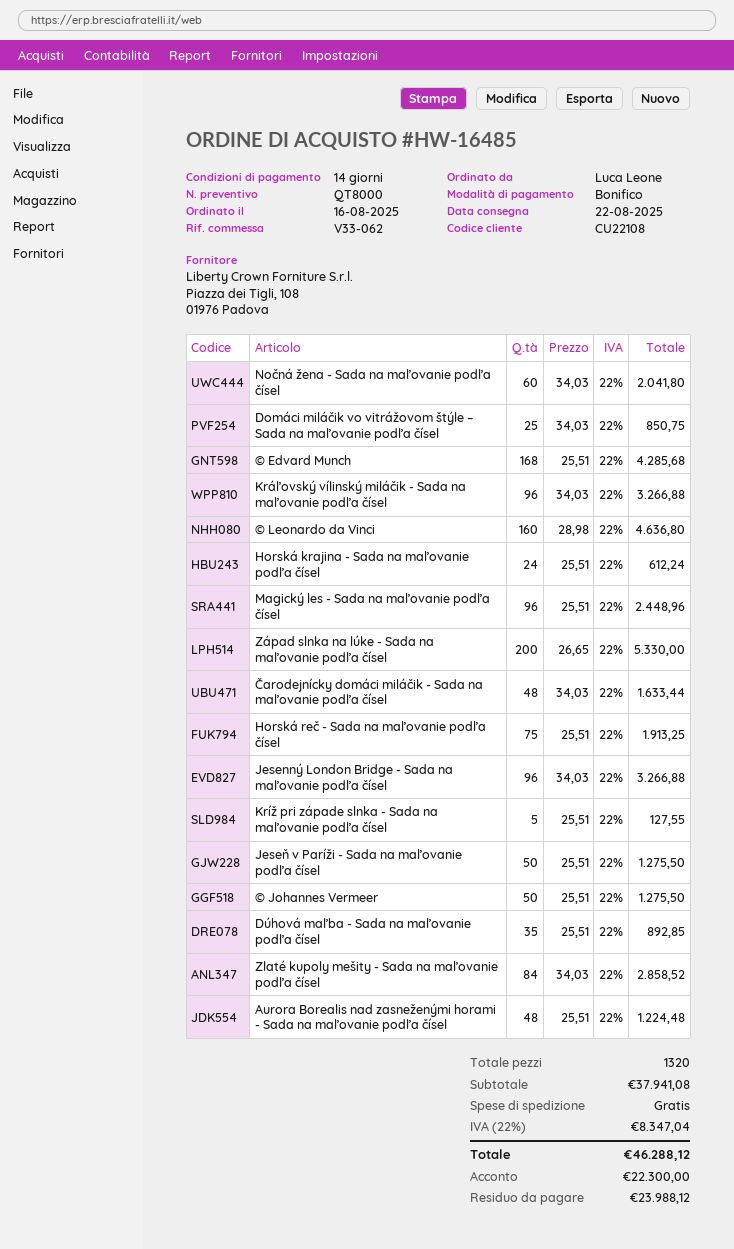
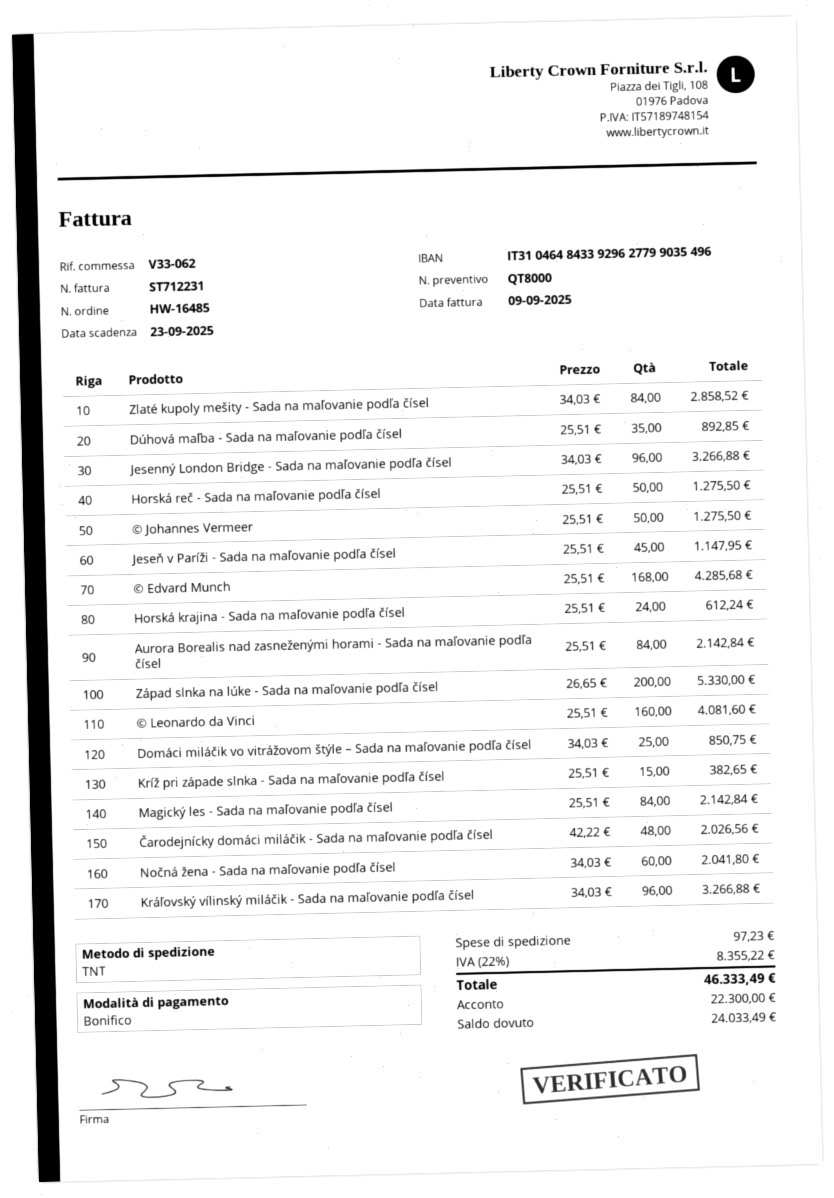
© Leonardo da Vinci: 160 x 28.98 = 4636.80 -> 160 x 25.51 = 4081.60
Magický les - Sada na maľovanie podľa čísel: 96 x 25.51 = 2448.96 -> 84 x 25.51 = 2142.84
Čarodejnícky domáci miláčik - Sada na maľovanie podľa čísel: 48 x 34.03 = 1633.44 -> 48 x 42.22 = 2026.56
Horská reč - Sada na maľovanie podľa čísel: 75 x 25.51 = 1913.25 -> 50 x 25.51 = 1275.50
Kríž pri západe slnka - Sada na maľovanie podľa čísel: 5 x 25.51 = 127.55 -> 15 x 25.51 = 382.65
Jeseň v Paríži - Sada na maľovanie podľa čísel: 50 x 25.51 = 1275.50 -> 45 x 25.51 = 1147.95
Aurora Borealis nad zasneženými horami - Sada na maľovanie podľa čísel: 48 x 25.51 = 1224.48 -> 84 x 25.51 = 2142.84
shipping: 0.00 -> 97.23
tax: 22% = 8347.04 -> 22% = 8355.22
total: 46288.12 -> 46333.49
balance: 23988.12 -> 24033.49

